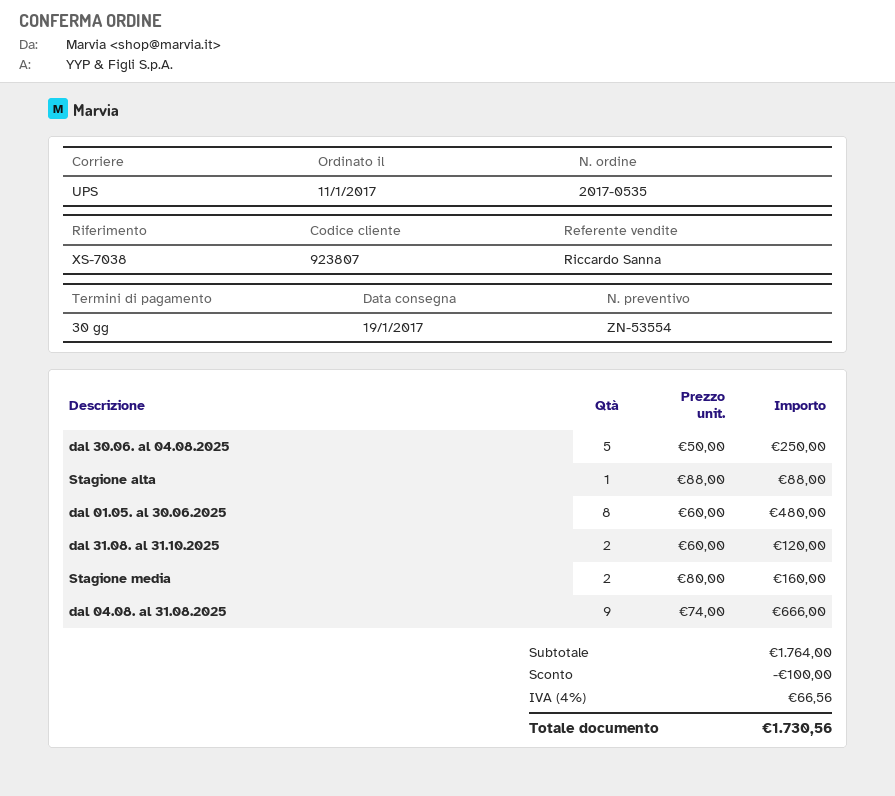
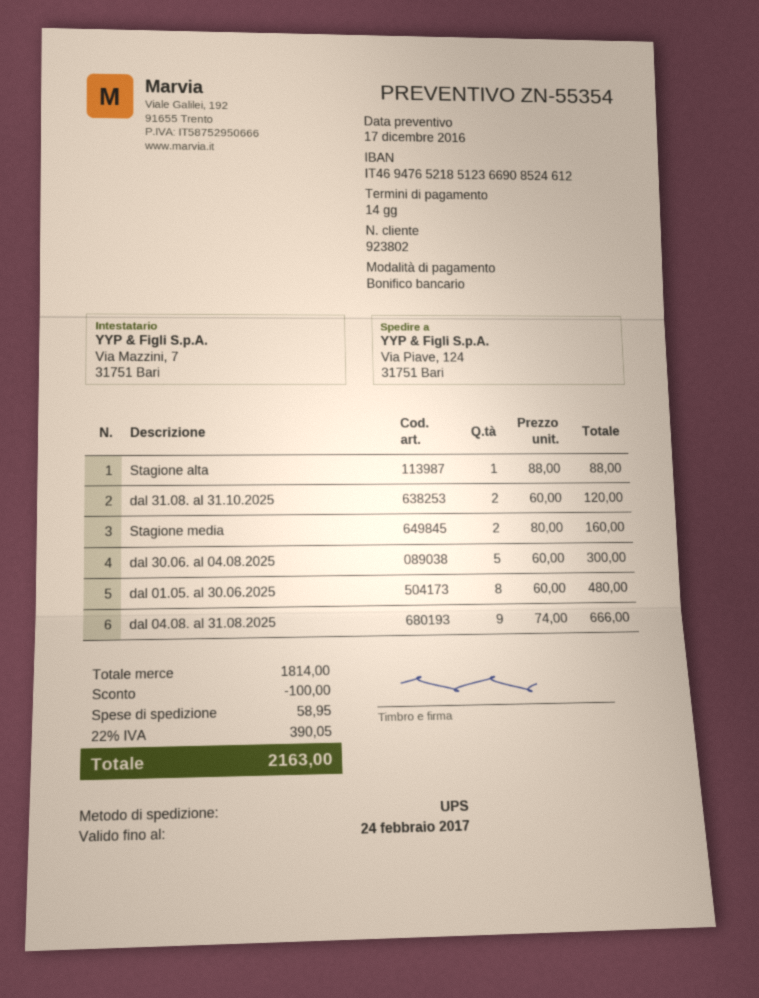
quote number: ZN-53554 -> ZN-55354
payment terms: 30 days -> 14 days
customer number: 923807 -> 923802
dal 30.06. al 04.08.2025: 5 x 50.00 = 250.00 -> 5 x 60.00 = 300.00
subtotal: 1764.00 -> 1814.00
shipping: none -> 58.95
tax: 4% = 66.56 -> 22% = 390.05
total: 1730.56 -> 2163.00

